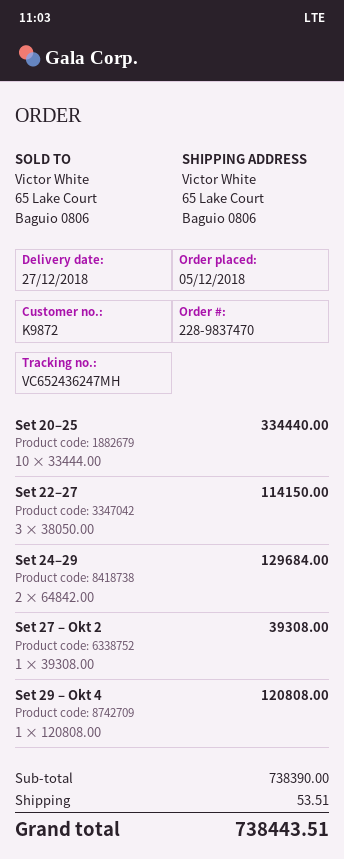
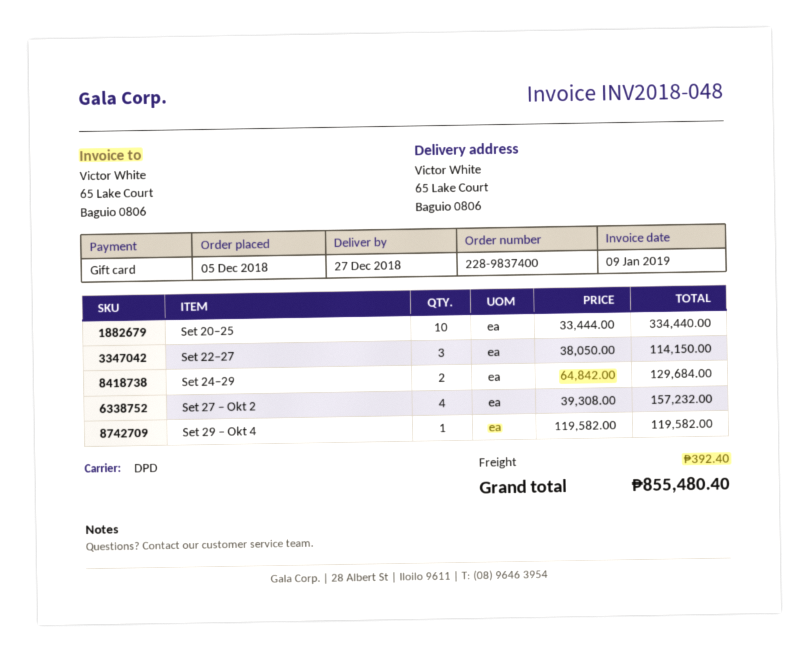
order number: 228-9837470 -> 228-9837400
Set 27 – Okt 2: 1 x 39308.00 = 39308.00 -> 4 x 39308.00 = 157232.00
Set 29 – Okt 4: 1 x 120808.00 = 120808.00 -> 1 x 119582.00 = 119582.00
shipping: 53.51 -> 392.40
total: 738443.51 -> 855480.40

